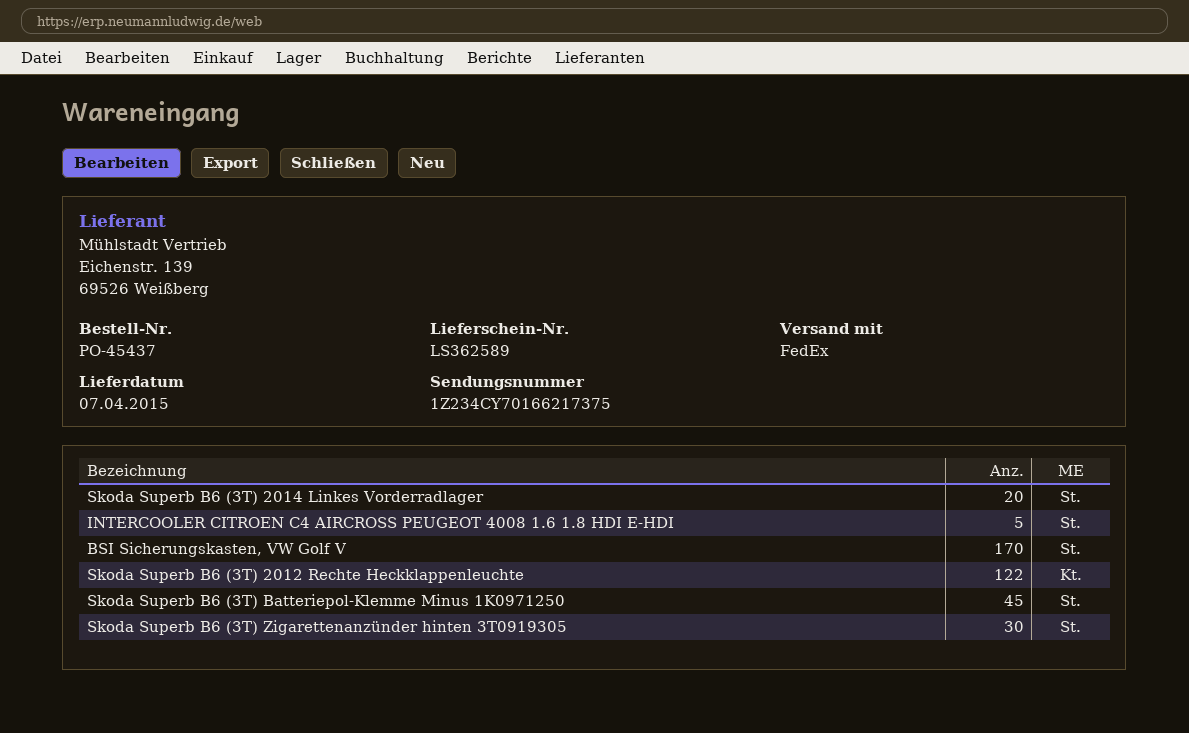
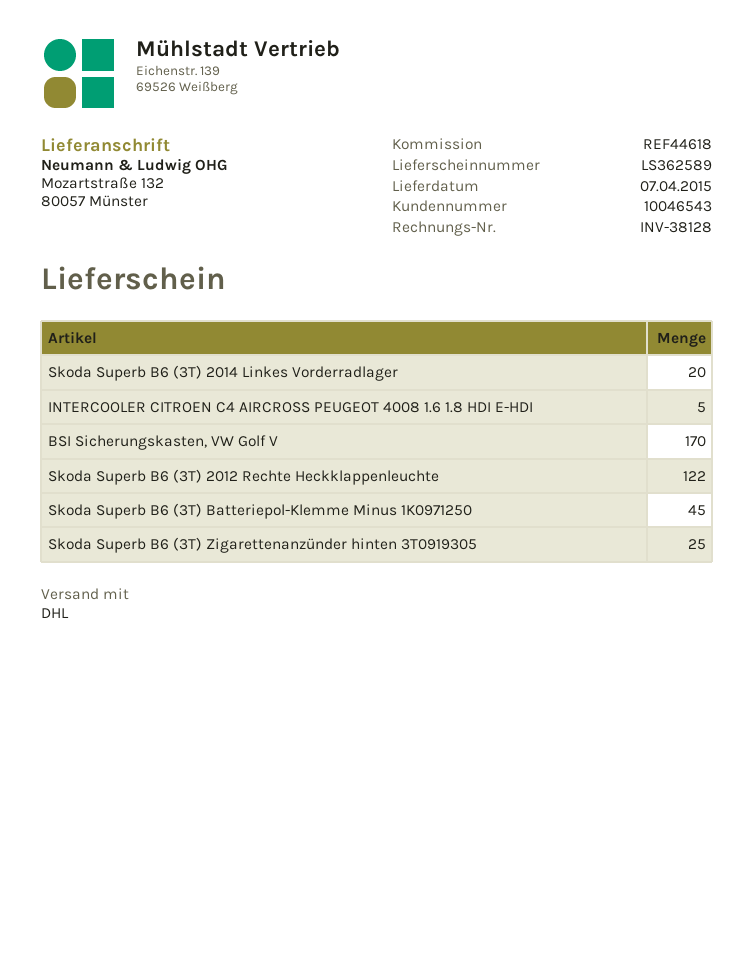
shipping method: FedEx -> DHL
Skoda Superb B6 (3T) Zigarettenanzünder hinten 3T0919305: 30 -> 25

